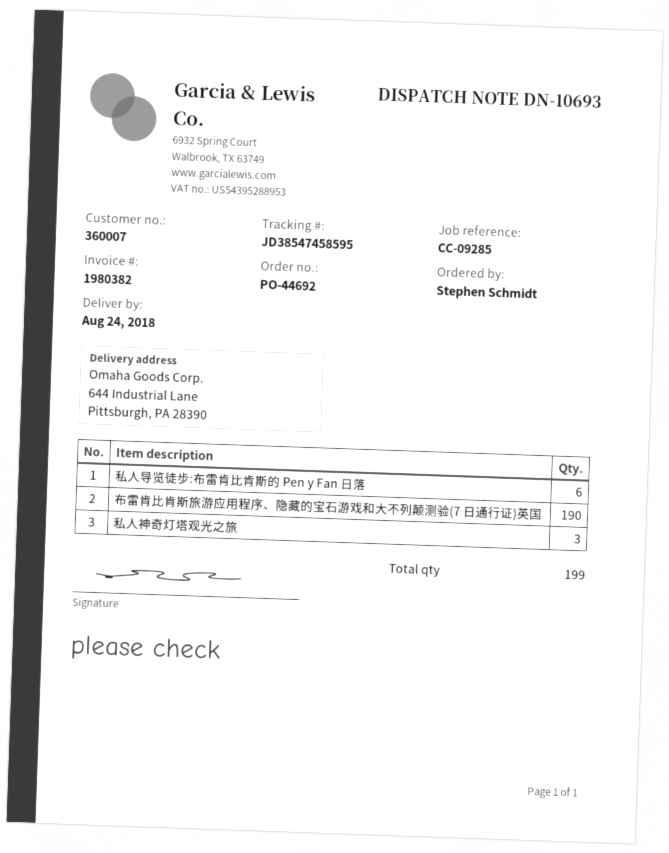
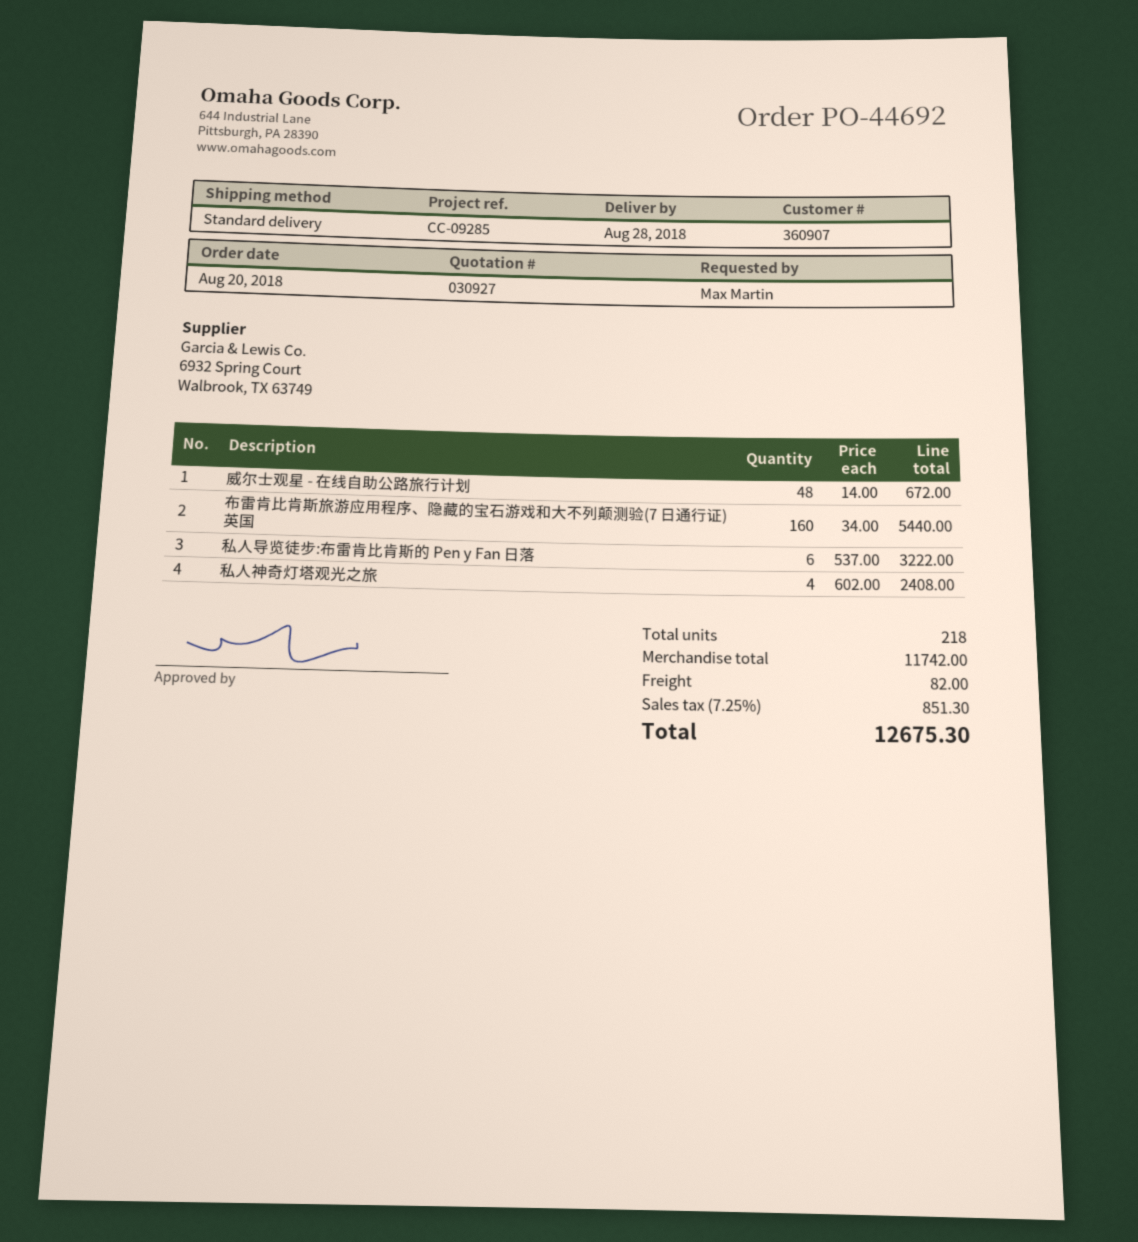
delivery date: 2018-08-24 -> 2018-08-28
customer number: 360007 -> 360907
ordered by: Stephen Schmidt -> Max Martin
布雷肯比肯斯旅游应用程序、隐藏的宝石游戏和大不列颠测验(7 日通行证)英国: 190 -> 160
私人神奇灯塔观光之旅: 3 -> 4
威尔士观星 - 在线自助公路旅行计划: none -> 48
total quantity: 199 -> 218

